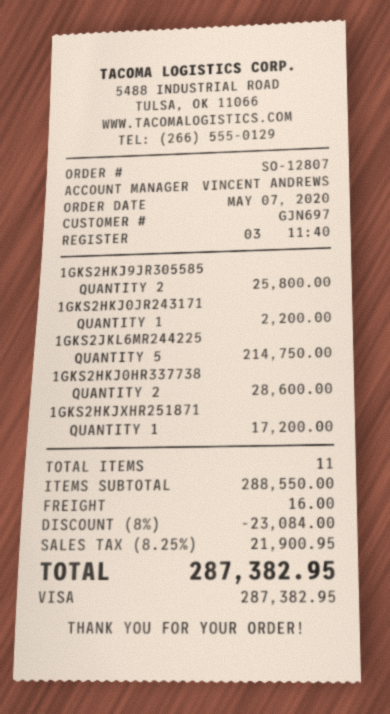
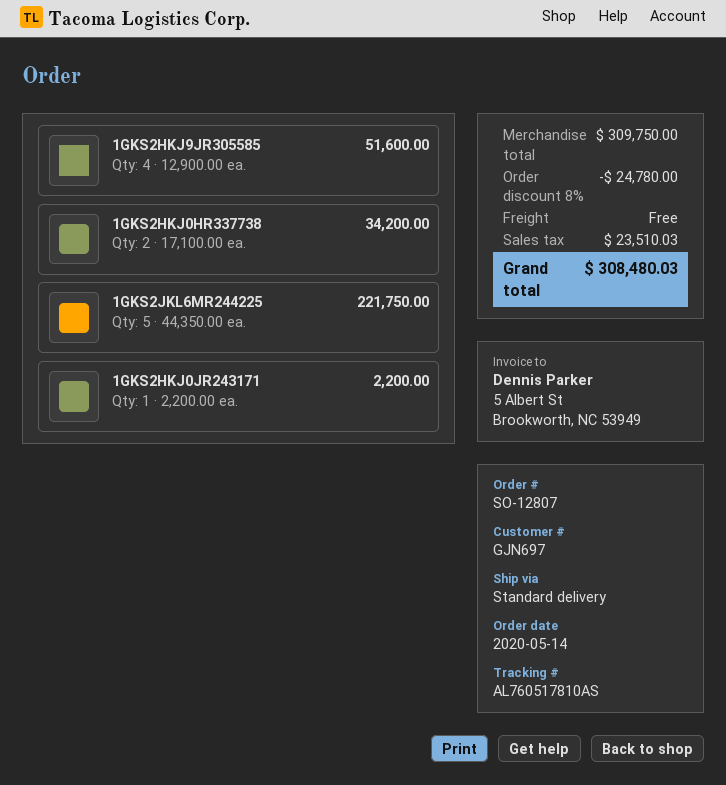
order date: 2020-05-07 -> 2020-05-14
1GKS2HKJ9JR305585: 2 for 25800.00 -> 4 for 51600.00
1GKS2JKL6MR244225: 5 for 214750.00 -> 5 for 221750.00
1GKS2HKJ0HR337738: 2 for 28600.00 -> 2 for 34200.00
1GKS2HKJXHR251871: 1 for 17200.00 -> none
subtotal: 288550.00 -> 309750.00
discount: 8% = 23084.00 -> 8% = 24780.00
shipping: 16.00 -> 0.00
tax: 21900.95 -> 23510.03
total: 287382.95 -> 308480.03

